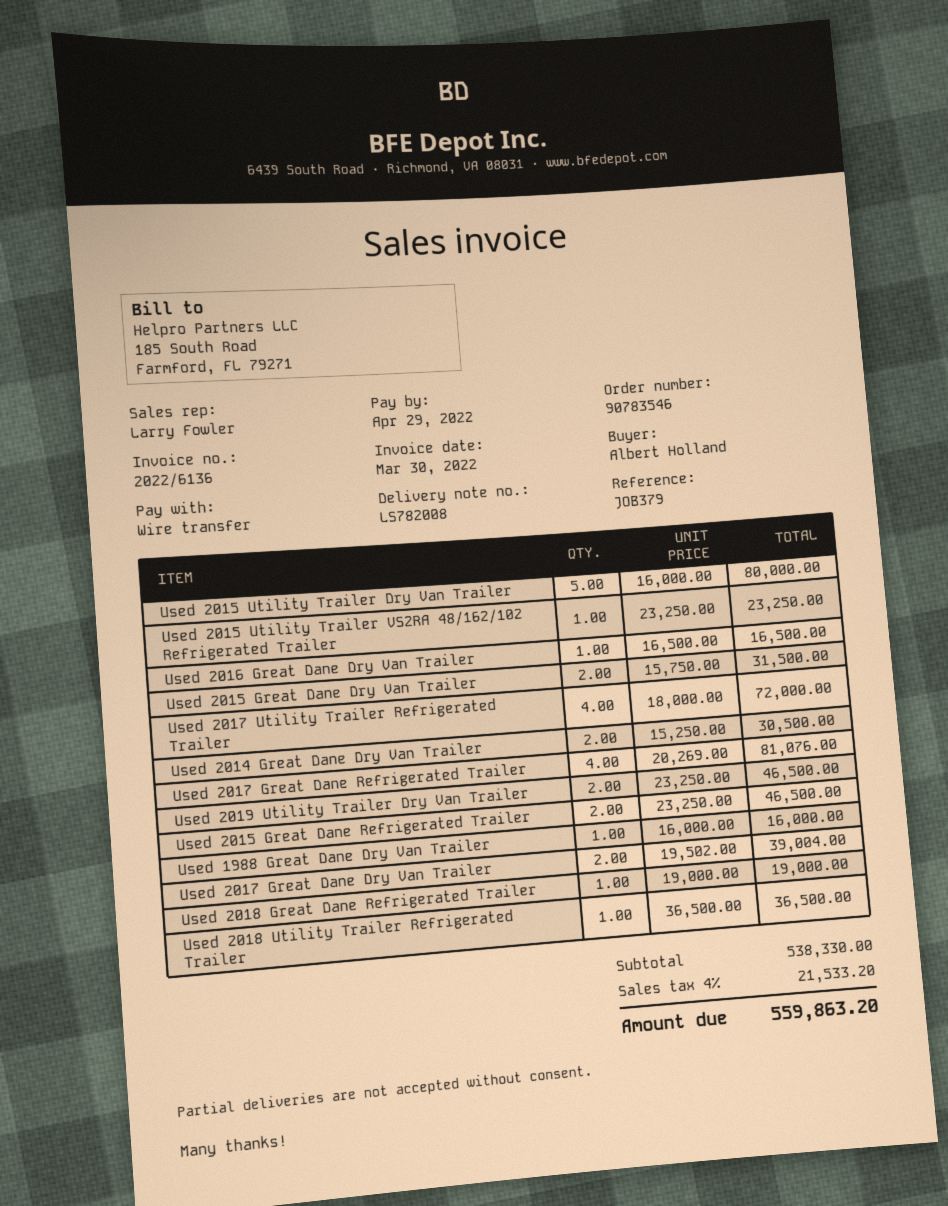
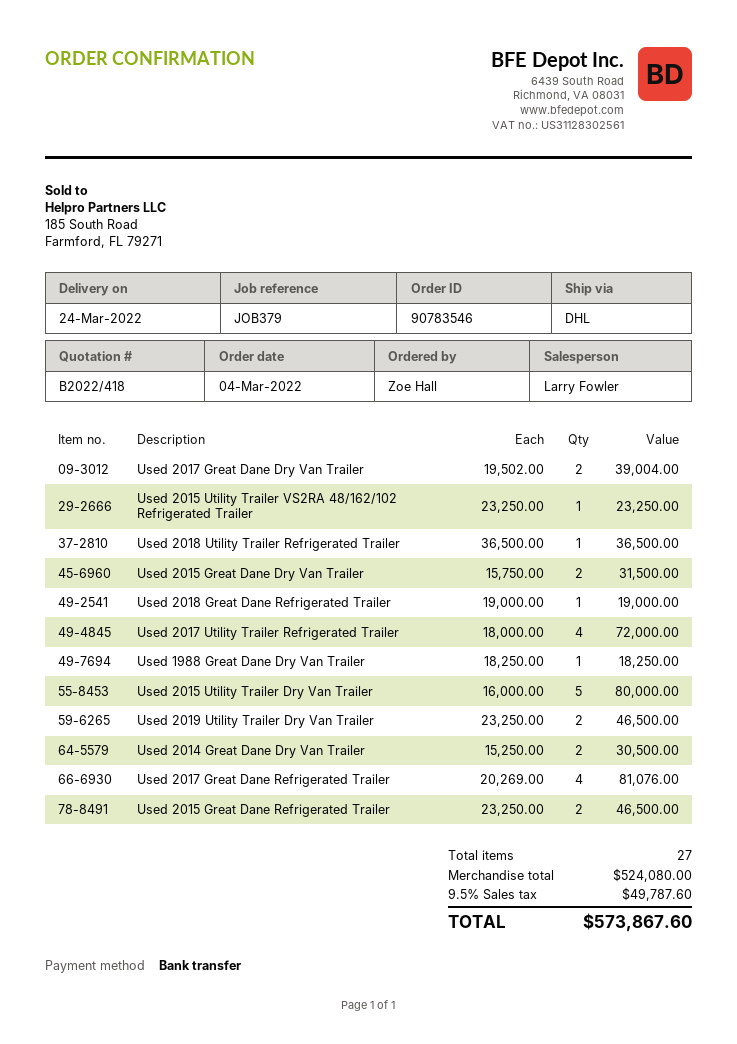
ordered by: Albert Holland -> Zoe Hall
Used 2016 Great Dane Dry Van Trailer: 1 x 16500.00 = 16500.00 -> none
Used 1988 Great Dane Dry Van Trailer: 1 x 16000.00 = 16000.00 -> 1 x 18250.00 = 18250.00
subtotal: 538330.00 -> 524080.00
tax: 4% = 21533.20 -> 9.5% = 49787.60
total: 559863.20 -> 573867.60

